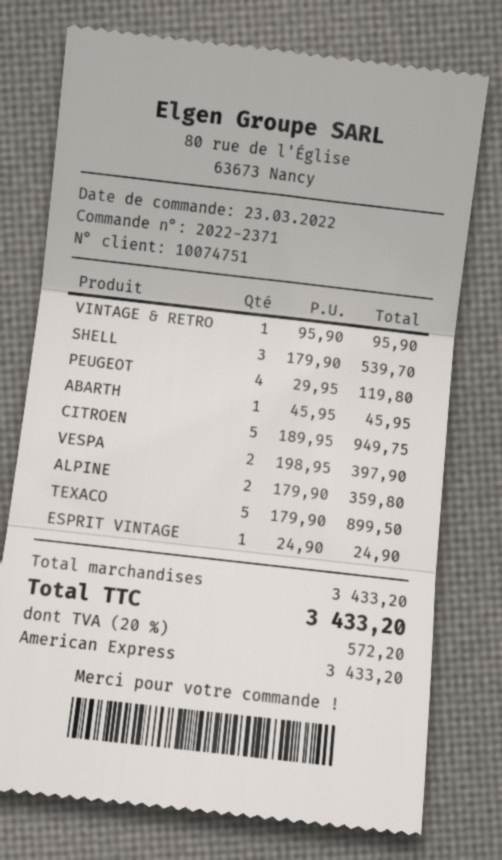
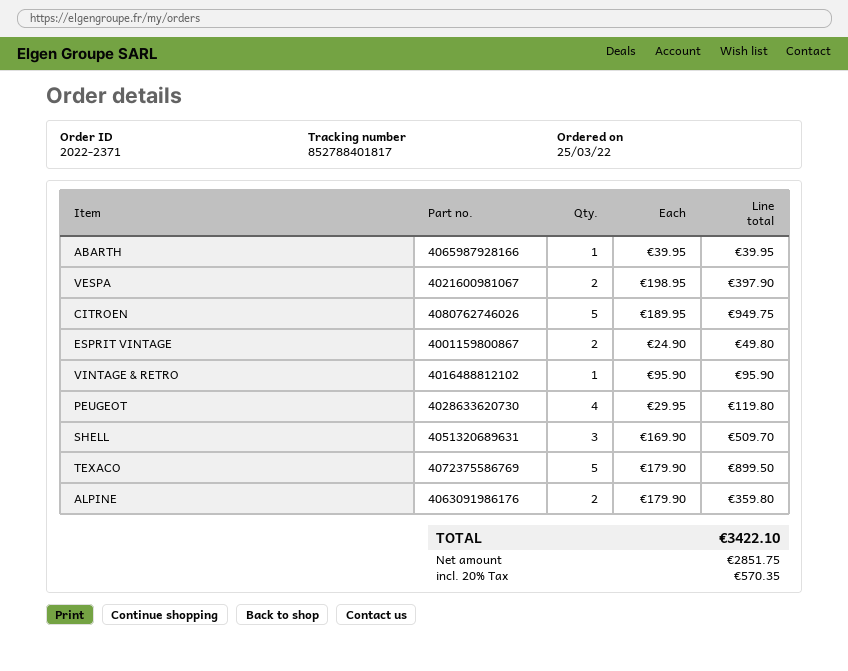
order date: 2022-03-23 -> 2022-03-25
SHELL: 3 x 179.90 = 539.70 -> 3 x 169.90 = 509.70
ABARTH: 1 x 45.95 = 45.95 -> 1 x 39.95 = 39.95
ESPRIT VINTAGE: 1 x 24.90 = 24.90 -> 2 x 24.90 = 49.80
tax: 20% = 572.20 -> 20% = 570.35
total: 3433.20 -> 3422.10

